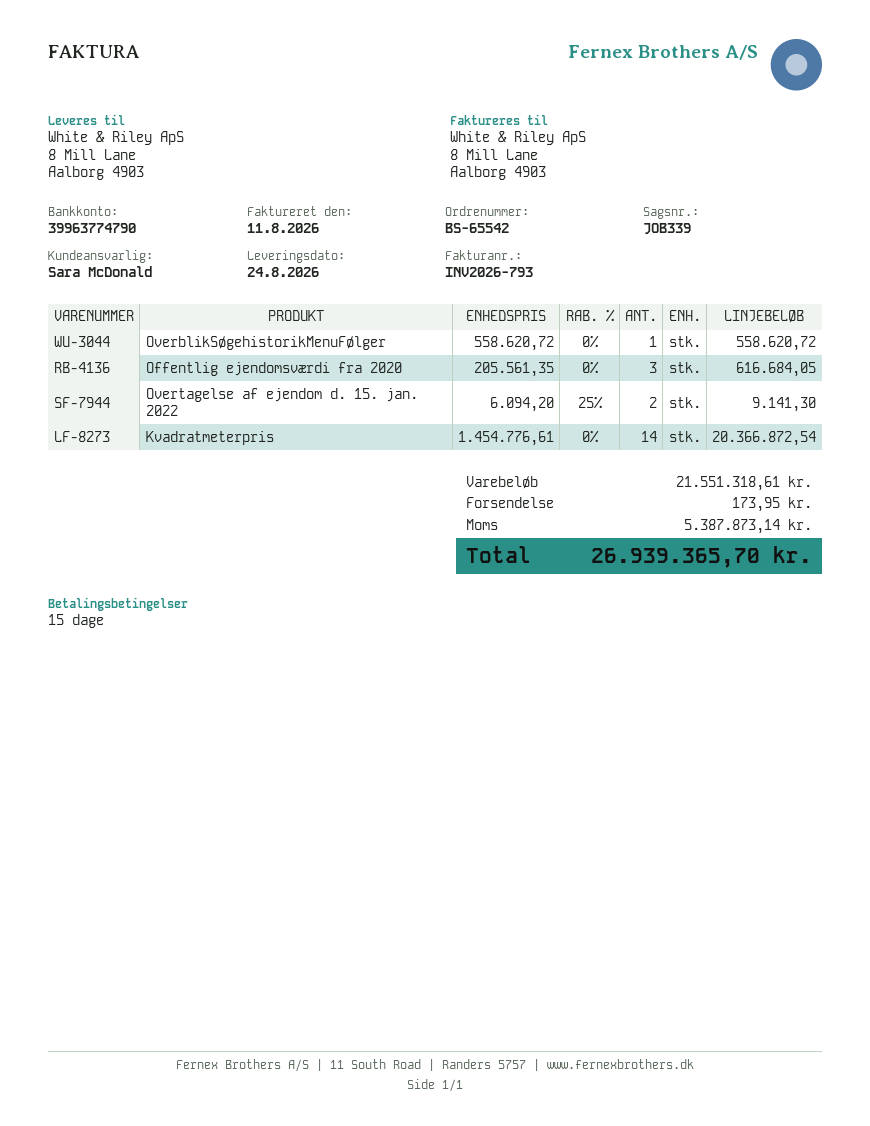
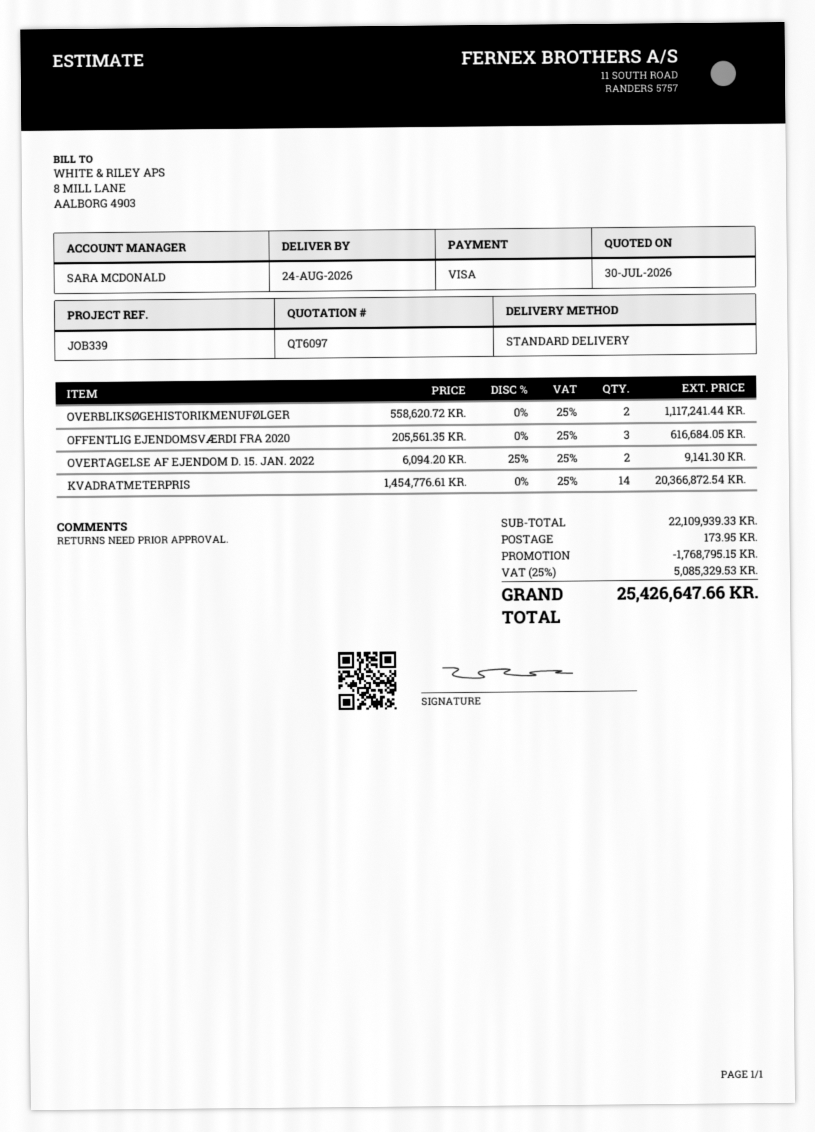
OverblikSøgehistorikMenuFølger: 1 x 558620.72 = 558620.72 -> 2 x 558620.72 = 1117241.44
subtotal: 21551318.61 -> 22109939.33
discount: none -> 1768795.15
tax: 5387873.14 -> 5085329.53
total: 26939365.70 -> 25426647.66

